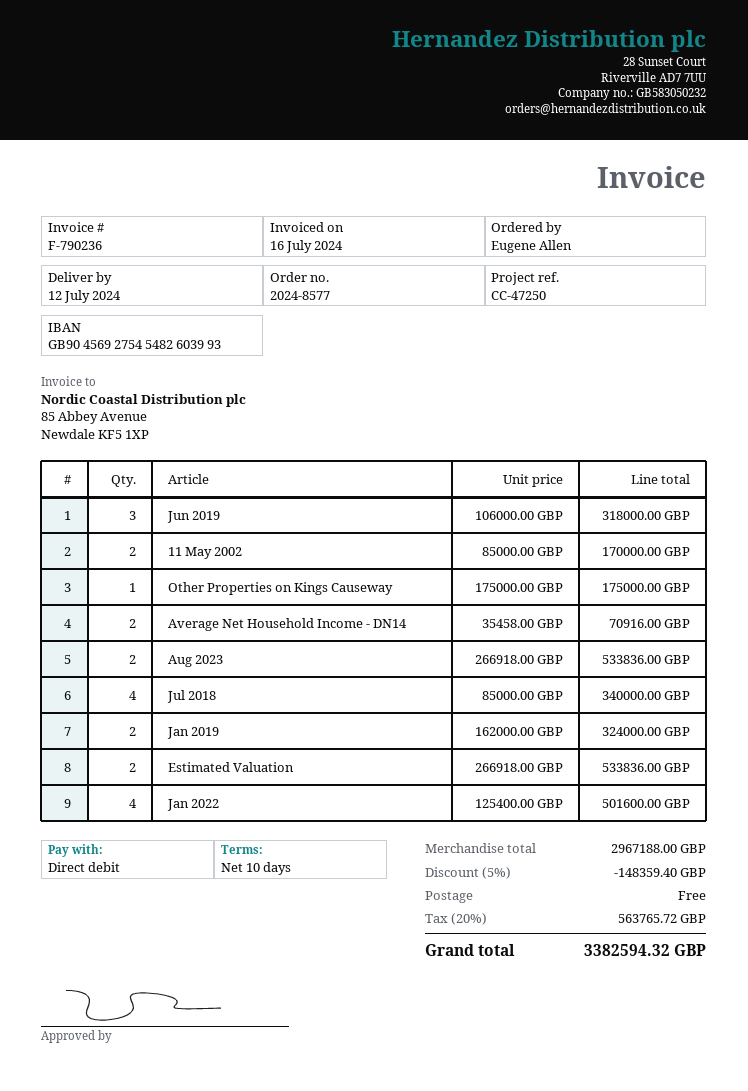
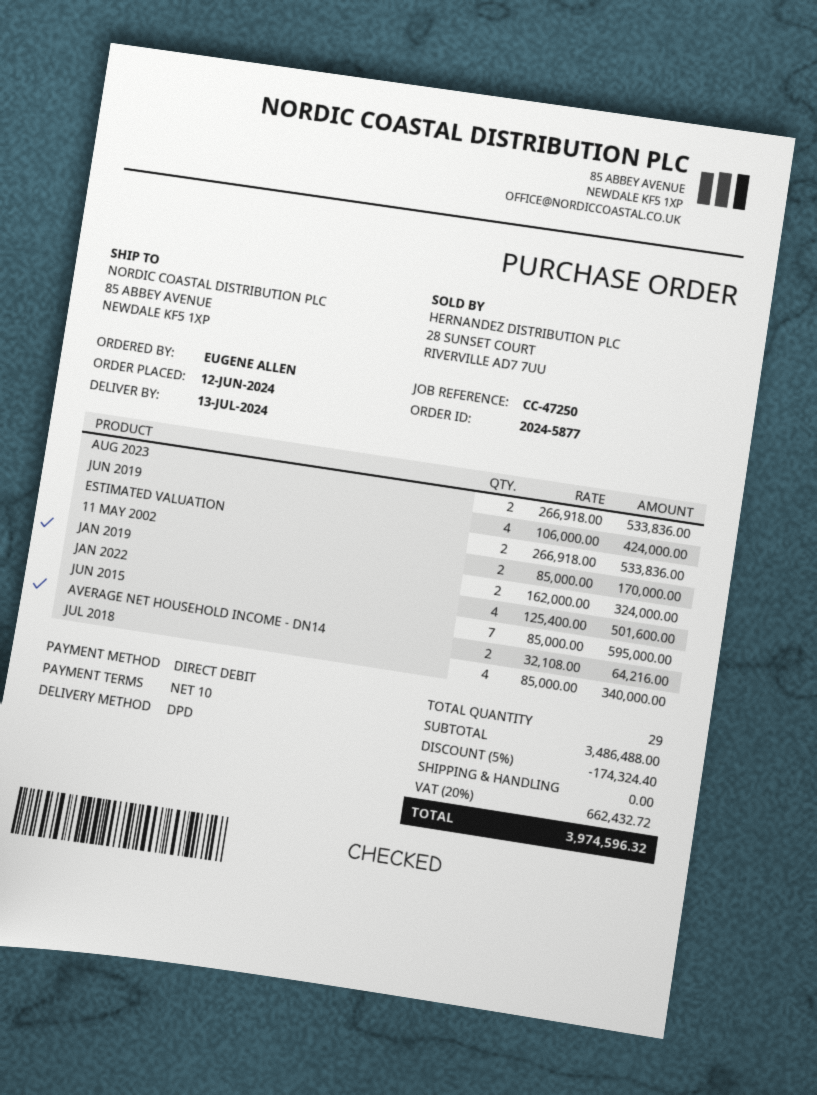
order number: 2024-8577 -> 2024-5877
delivery date: 2024-07-12 -> 2024-07-13
Jun 2019: 3 x 106000.00 = 318000.00 -> 4 x 106000.00 = 424000.00
Other Properties on Kings Causeway: 1 x 175000.00 = 175000.00 -> none
Average Net Household Income - DN14: 2 x 35458.00 = 70916.00 -> 2 x 32108.00 = 64216.00
JUN 2015: none -> 7 x 85000.00 = 595000.00
subtotal: 2967188.00 -> 3486488.00
discount: 5% = 148359.40 -> 5% = 174324.40
tax: 20% = 563765.72 -> 20% = 662432.72
total: 3382594.32 -> 3974596.32

